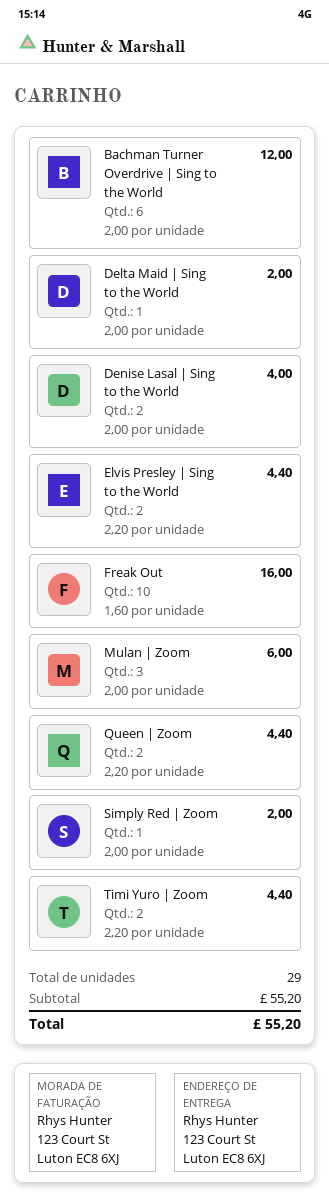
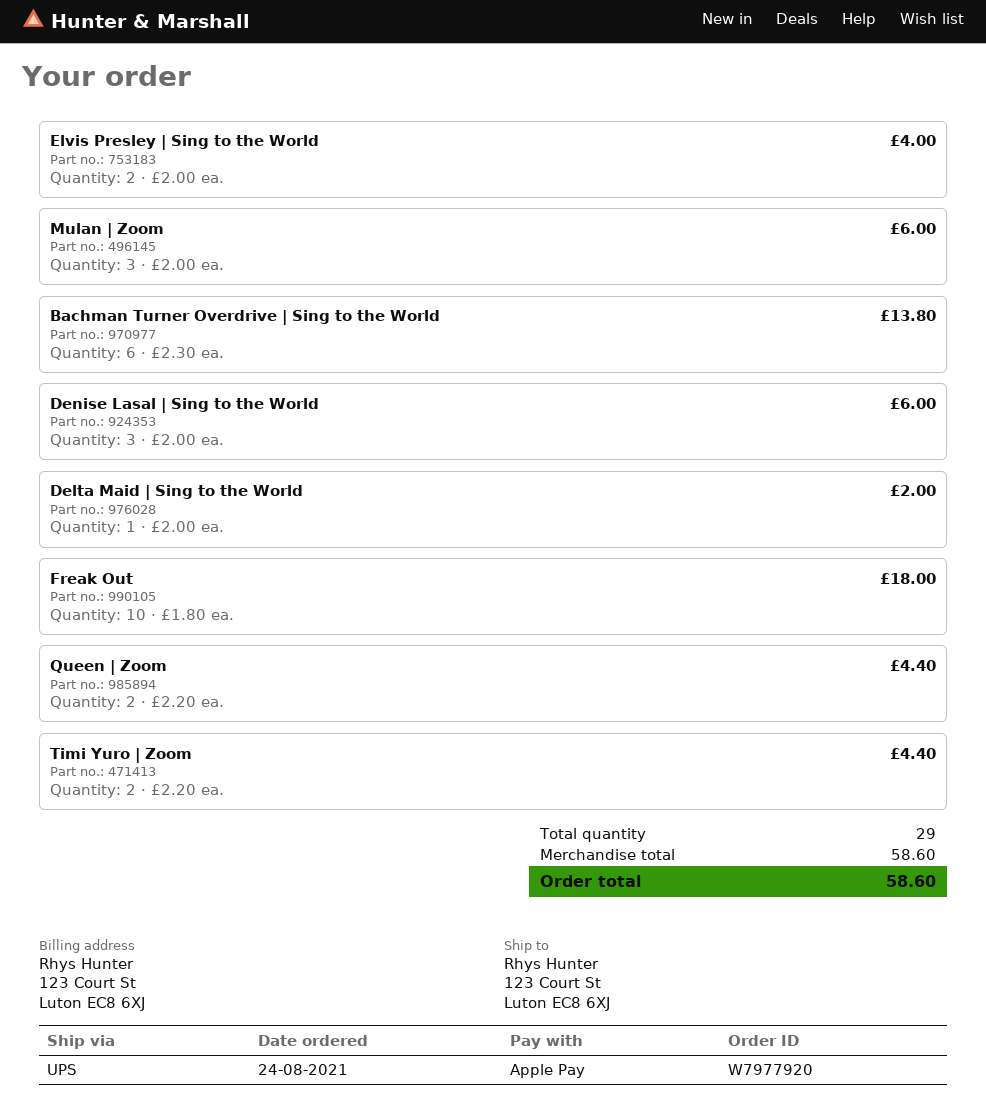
Bachman Turner Overdrive | Sing to the World: 6 x 2.00 = 12.00 -> 6 x 2.30 = 13.80
Denise Lasal | Sing to the World: 2 x 2.00 = 4.00 -> 3 x 2.00 = 6.00
Elvis Presley | Sing to the World: 2 x 2.20 = 4.40 -> 2 x 2.00 = 4.00
Freak Out: 10 x 1.60 = 16.00 -> 10 x 1.80 = 18.00
Simply Red | Zoom: 1 x 2.00 = 2.00 -> none
subtotal: 55.20 -> 58.60
total: 55.20 -> 58.60

